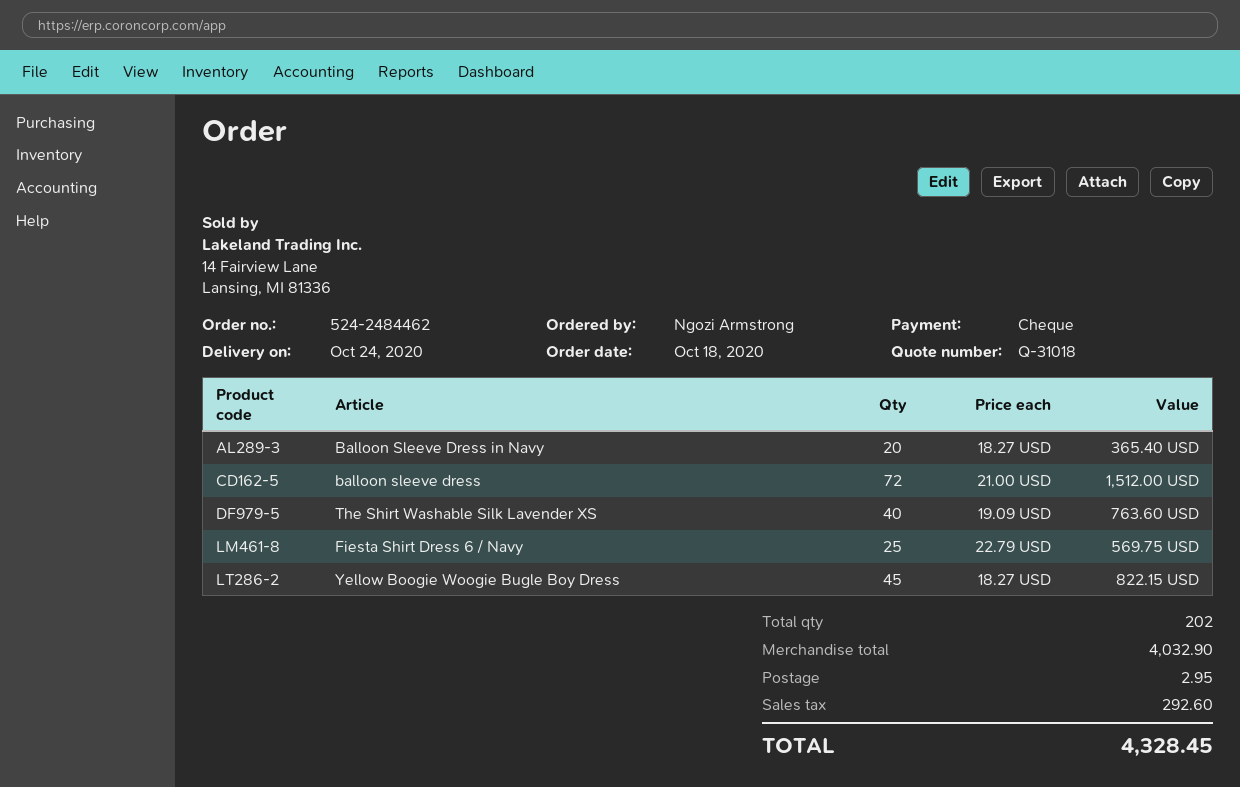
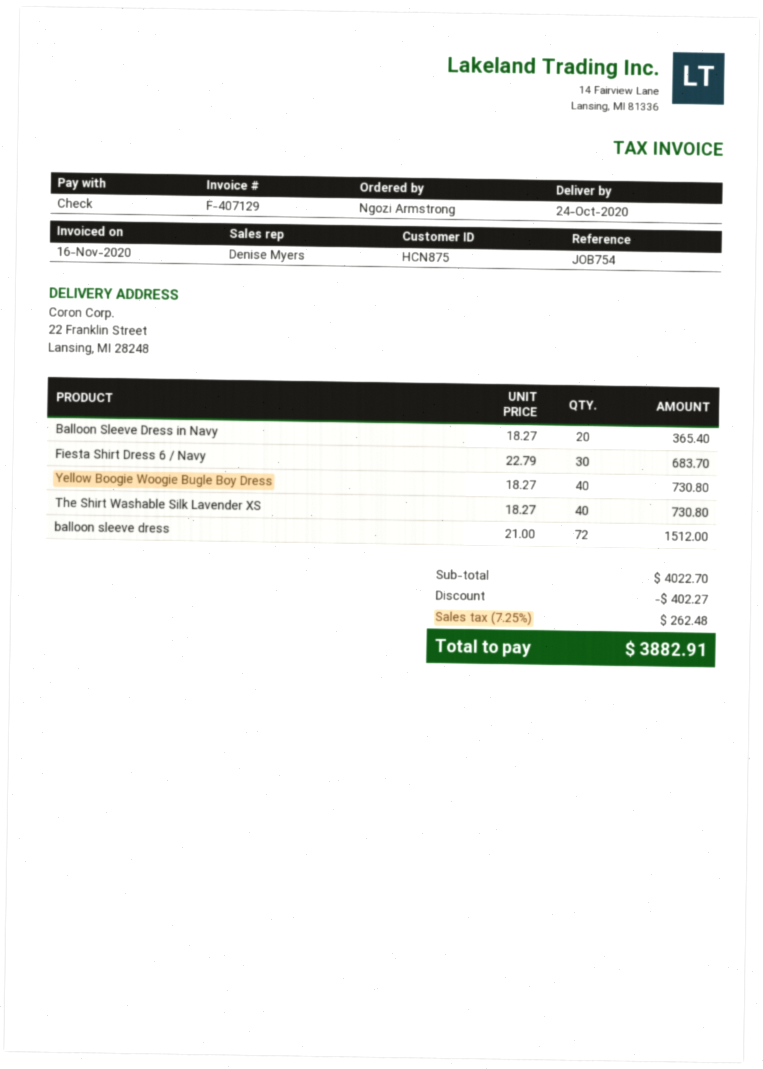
The Shirt Washable Silk Lavender XS: 40 x 19.09 = 763.60 -> 40 x 18.27 = 730.80
Fiesta Shirt Dress 6 / Navy: 25 x 22.79 = 569.75 -> 30 x 22.79 = 683.70
Yellow Boogie Woogie Bugle Boy Dress: 45 x 18.27 = 822.15 -> 40 x 18.27 = 730.80
subtotal: 4032.90 -> 4022.70
discount: none -> 402.27
shipping: 2.95 -> none
tax: 292.60 -> 262.48
total: 4328.45 -> 3882.91

